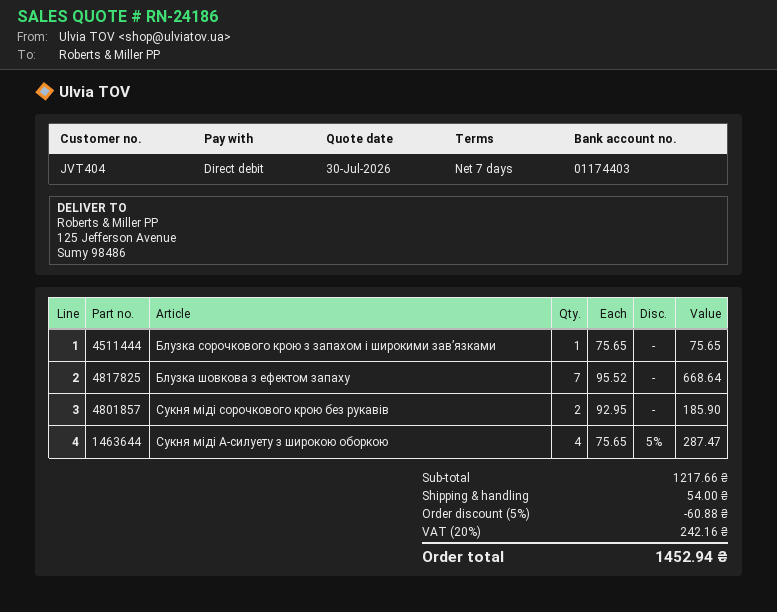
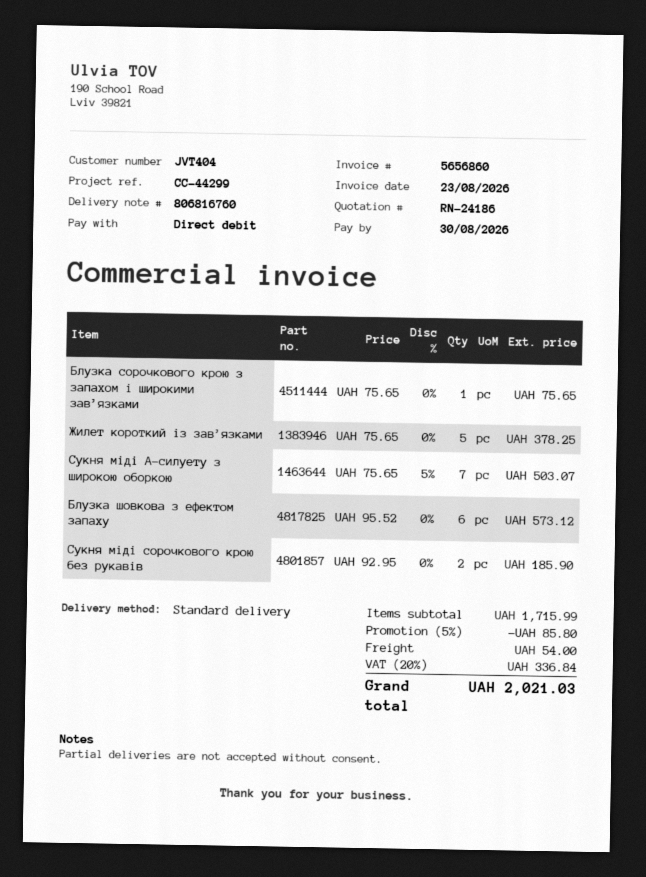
Блузка шовкова з ефектом запаху: 7 x 95.52 = 668.64 -> 6 x 95.52 = 573.12
Сукня міді А-силуету з широкою оборкою: 4 x 75.65 - 5% = 287.47 -> 7 x 75.65 - 5% = 503.07
Жилет короткий із зав’язками: none -> 5 x 75.65 = 378.25
subtotal: 1217.66 -> 1715.99
discount: 5% = 60.88 -> 5% = 85.80
tax: 20% = 242.16 -> 20% = 336.84
total: 1452.94 -> 2021.03

